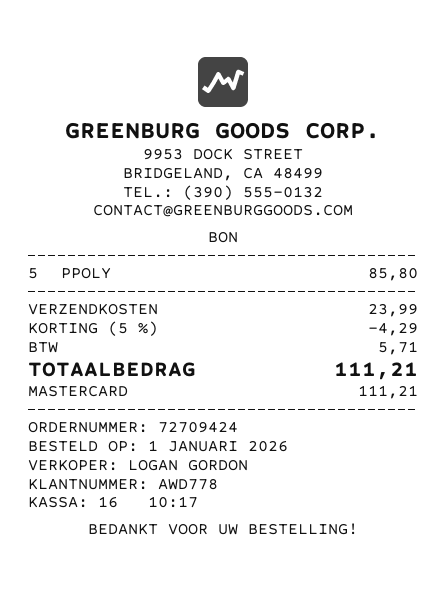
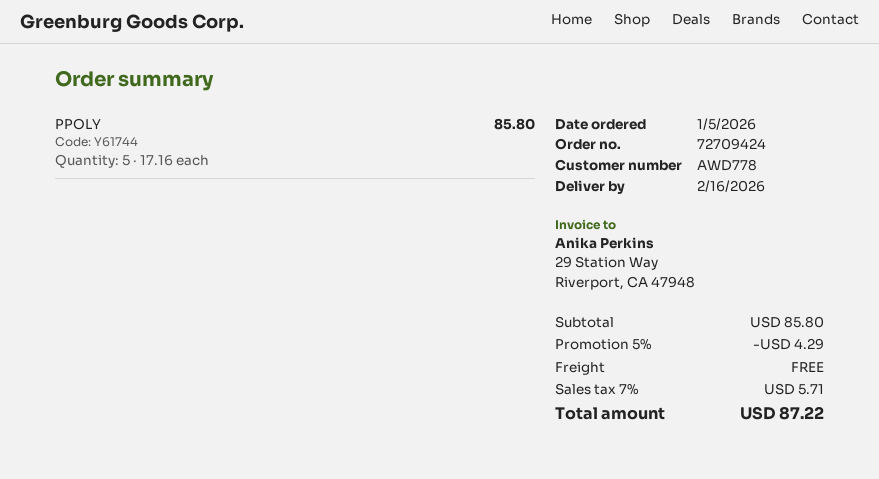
order date: 2026-01-01 -> 2026-01-05
shipping: 23.99 -> 0.00
total: 111.21 -> 87.22

